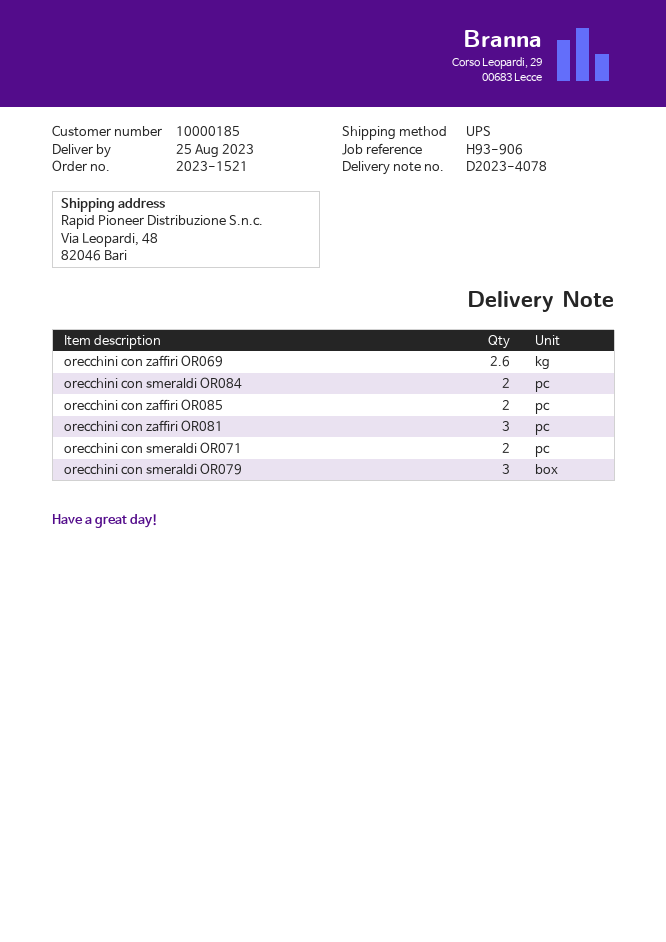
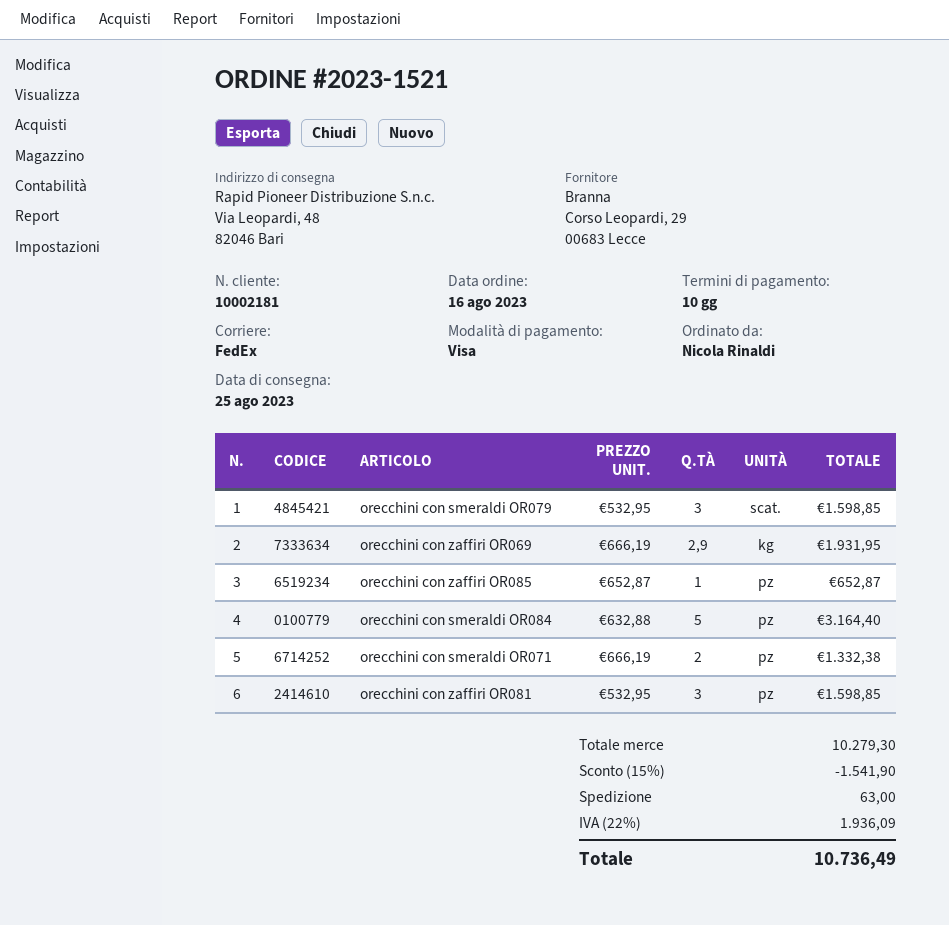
customer number: 10000185 -> 10002181
shipping method: UPS -> FedEx
orecchini con zaffiri OR069: 2.6 -> 2.9
orecchini con smeraldi OR084: 2 -> 5
orecchini con zaffiri OR085: 2 -> 1

